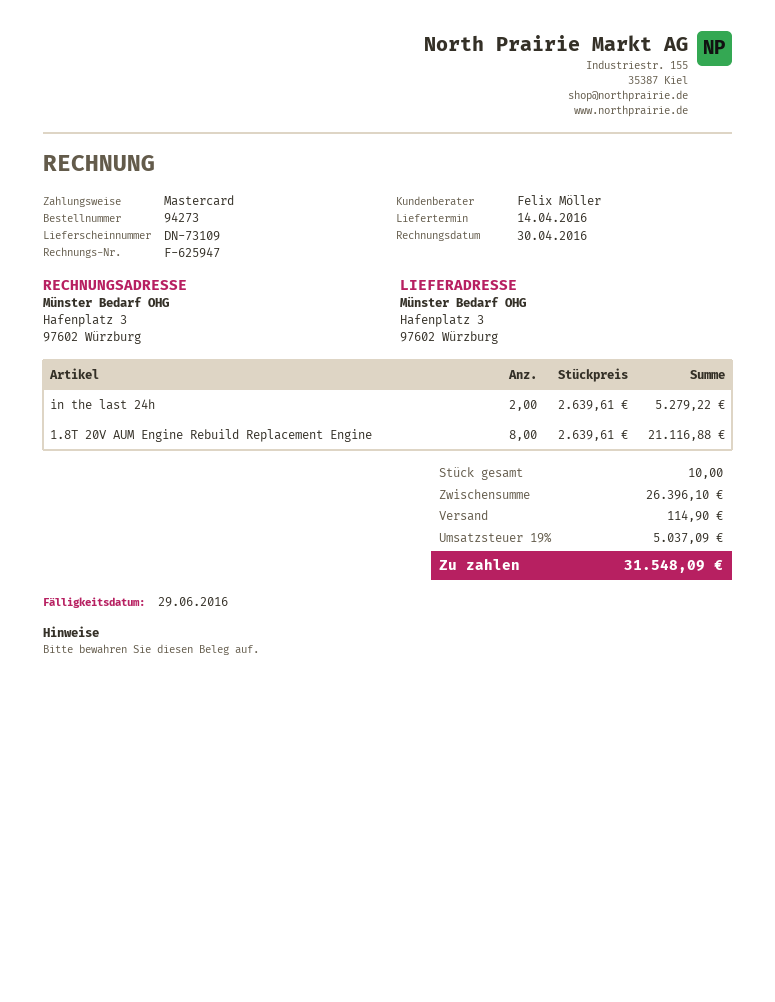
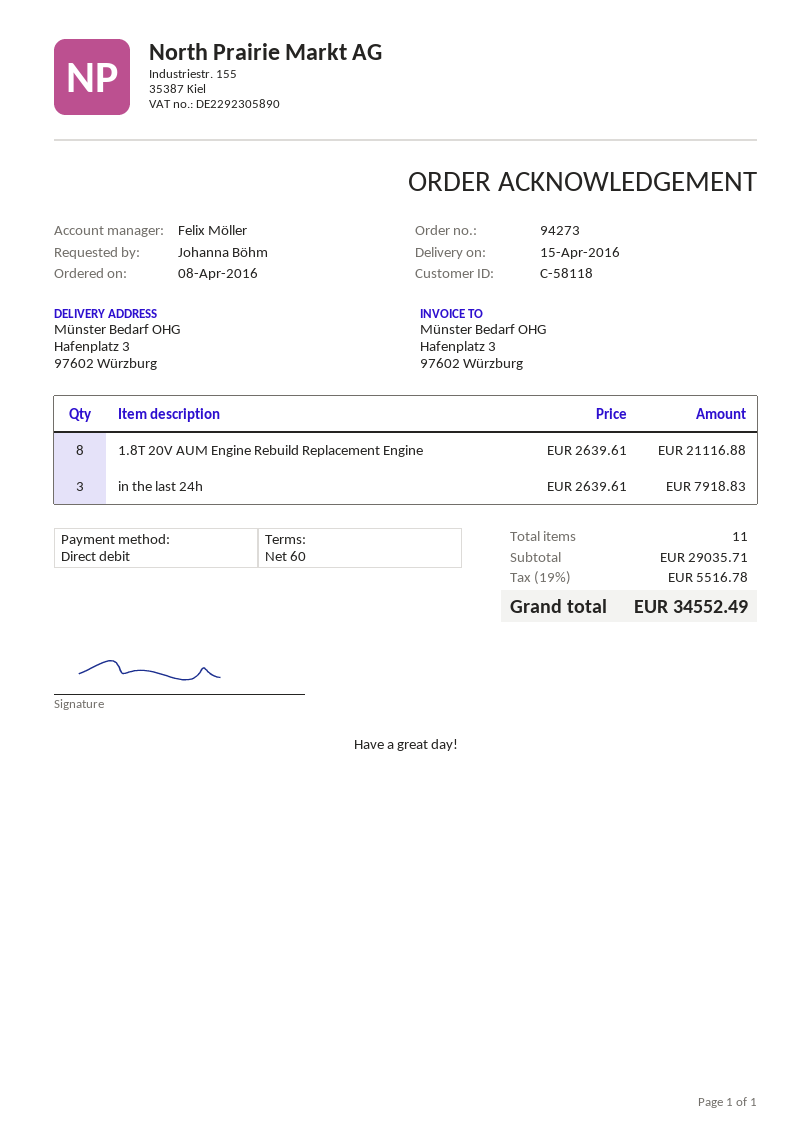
delivery date: 2016-04-14 -> 2016-04-15
payment method: Mastercard -> direct debit
in the last 24h: 2 x 2639.61 = 5279.22 -> 3 x 2639.61 = 7918.83
total quantity: 10 -> 11
subtotal: 26396.10 -> 29035.71
shipping: 114.90 -> none
tax: 19% = 5037.09 -> 19% = 5516.78
total: 31548.09 -> 34552.49

